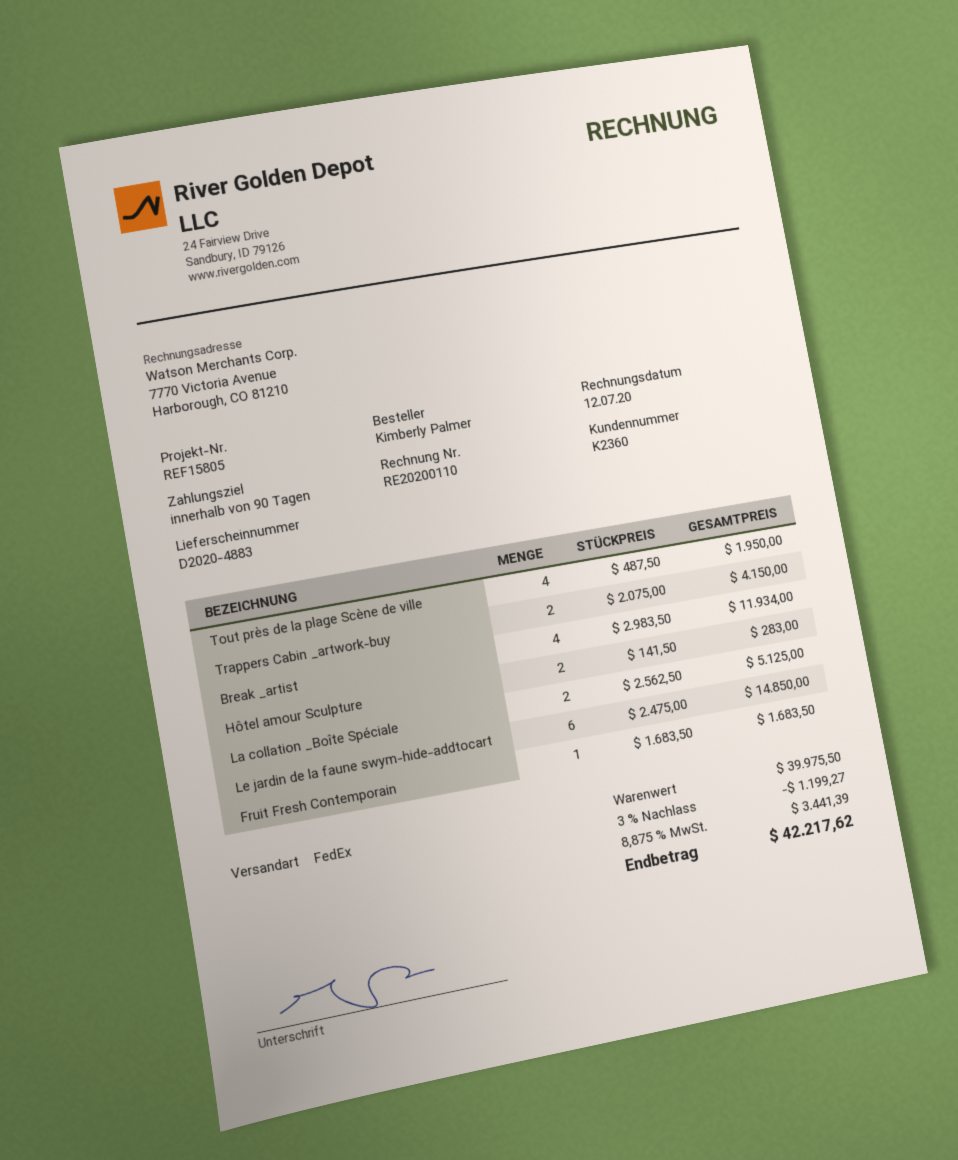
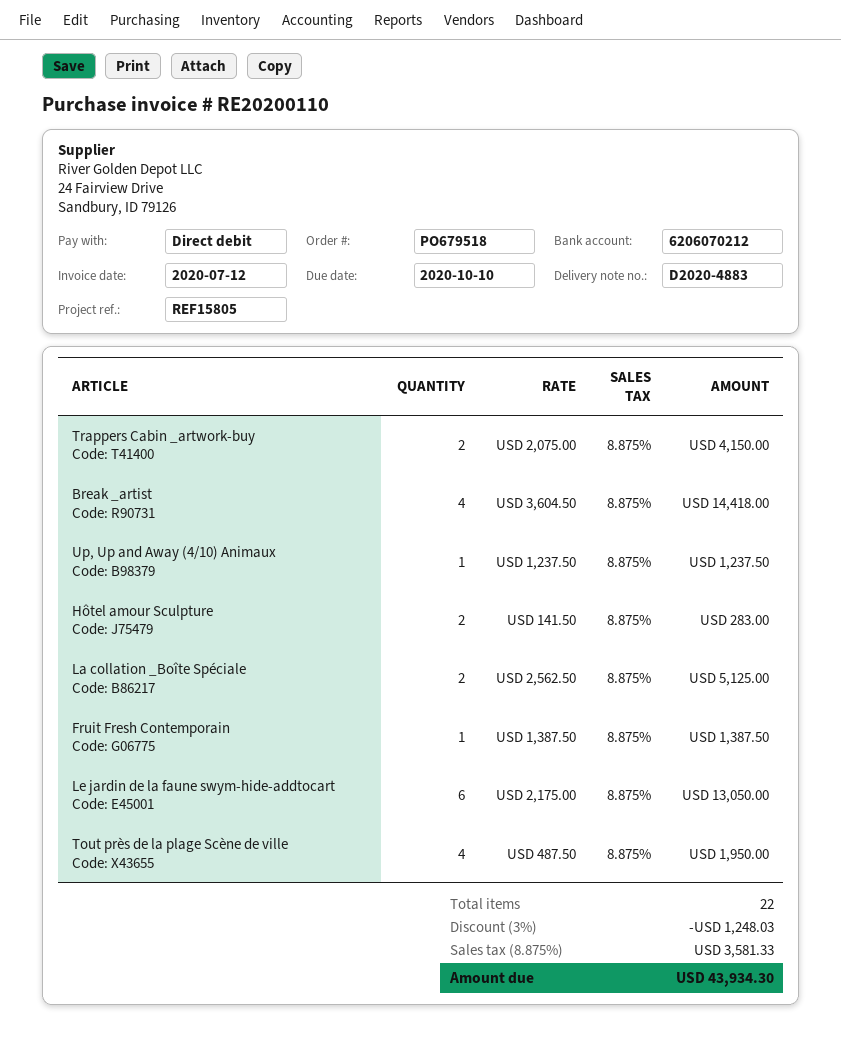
Break _artist: 4 x 2983.50 = 11934.00 -> 4 x 3604.50 = 14418.00
Le jardin de la faune swym-hide-addtocart: 6 x 2475.00 = 14850.00 -> 6 x 2175.00 = 13050.00
Fruit Fresh Contemporain: 1 x 1683.50 = 1683.50 -> 1 x 1387.50 = 1387.50
Up, Up and Away (4/10) Animaux: none -> 1 x 1237.50 = 1237.50
discount: 3% = 1199.27 -> 3% = 1248.03
tax: 8.875% = 3441.39 -> 8.875% = 3581.33
total: 42217.62 -> 43934.30

